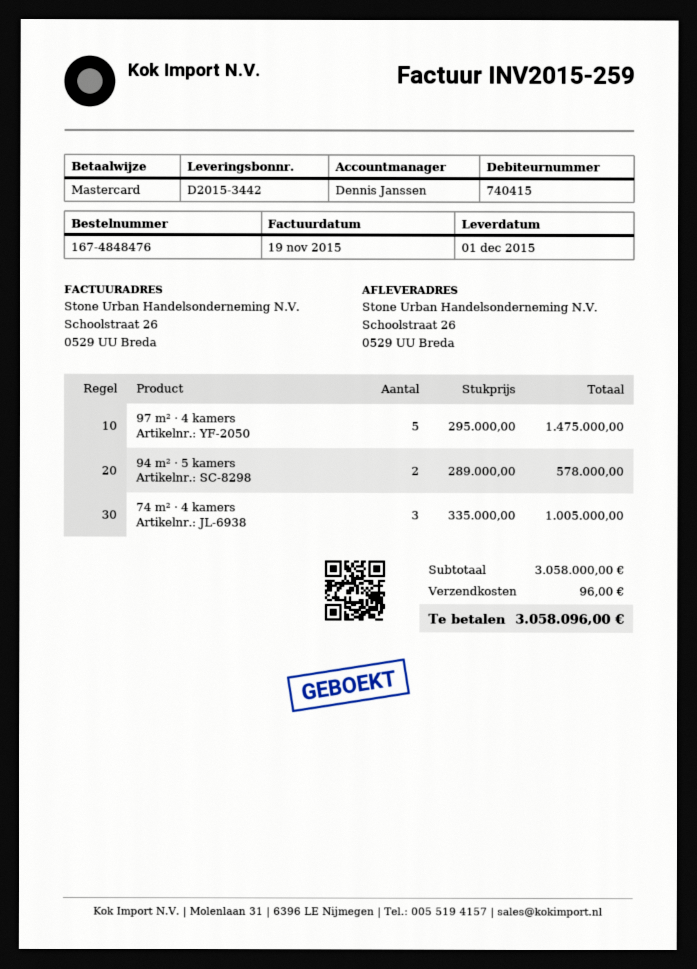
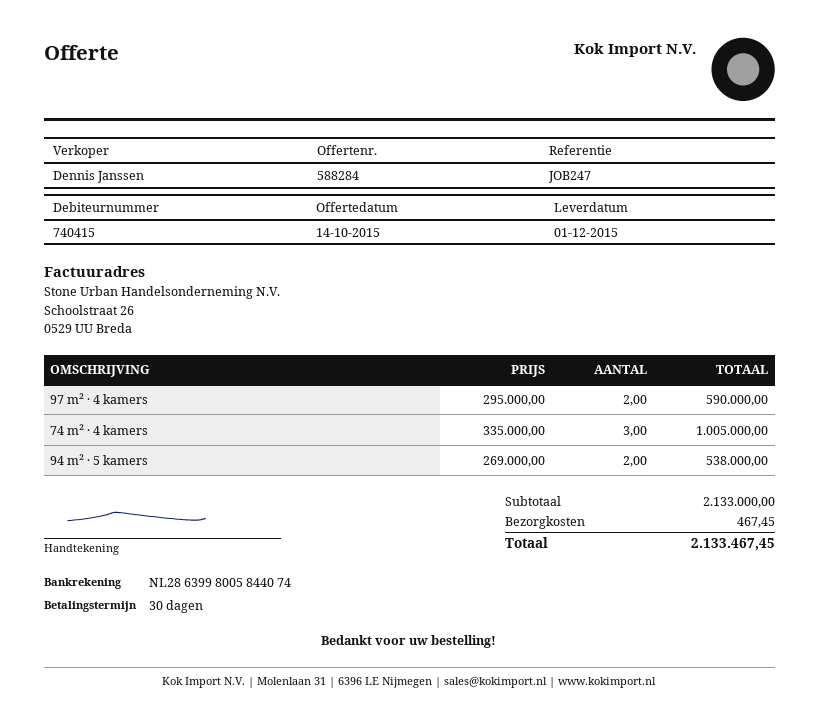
97 m² · 4 kamers: 5 x 295000.00 = 1475000.00 -> 2 x 295000.00 = 590000.00
94 m² · 5 kamers: 2 x 289000.00 = 578000.00 -> 2 x 269000.00 = 538000.00
subtotal: 3058000.00 -> 2133000.00
shipping: 96.00 -> 467.45
total: 3058096.00 -> 2133467.45

